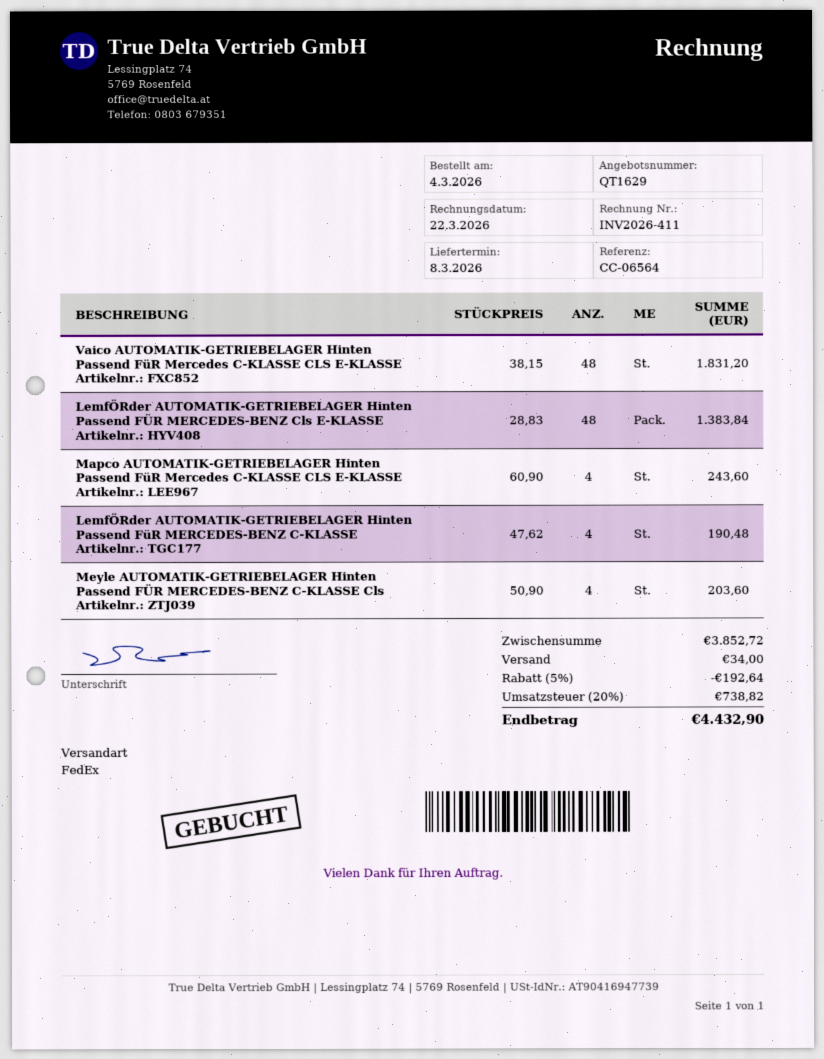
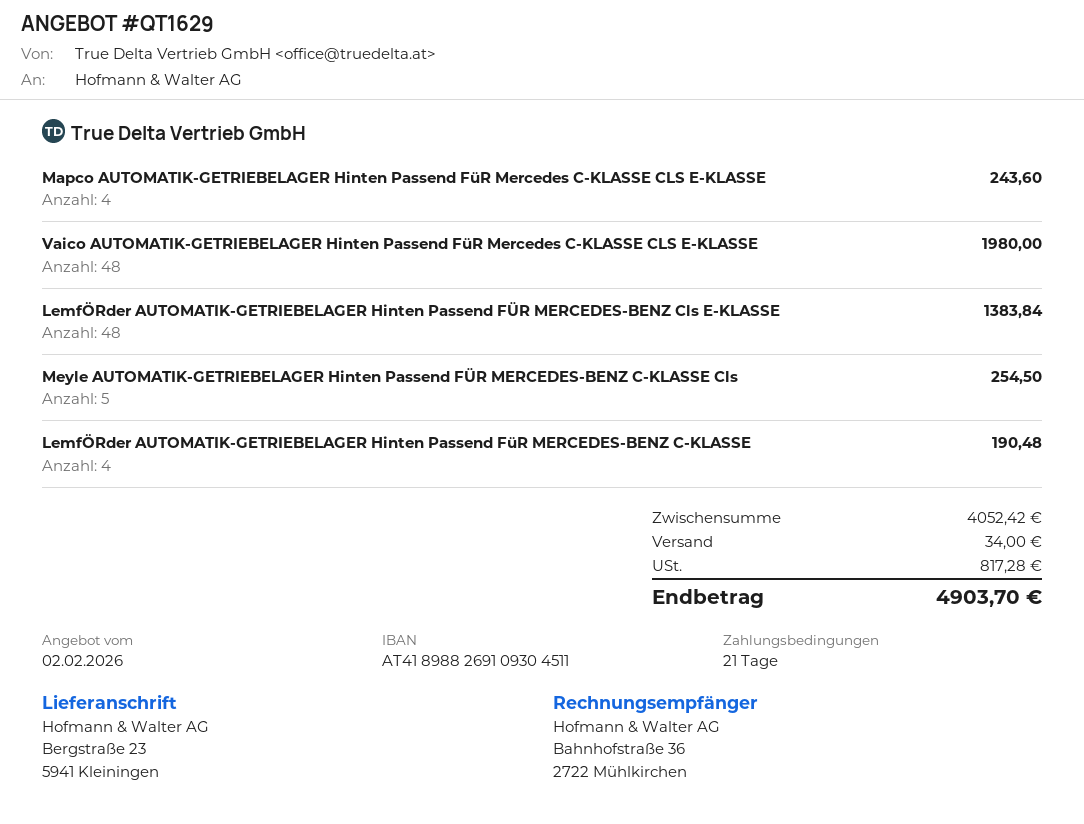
Vaico AUTOMATIK-GETRIEBELAGER Hinten Passend FüR Mercedes C-KLASSE CLS E-KLASSE: 48 for 1831.20 -> 48 for 1980.00
Meyle AUTOMATIK-GETRIEBELAGER Hinten Passend FÜR MERCEDES-BENZ C-KLASSE Cls: 4 for 203.60 -> 5 for 254.50
subtotal: 3852.72 -> 4052.42
discount: 5% = 192.64 -> none
tax: 738.82 -> 817.28
total: 4432.90 -> 4903.70

